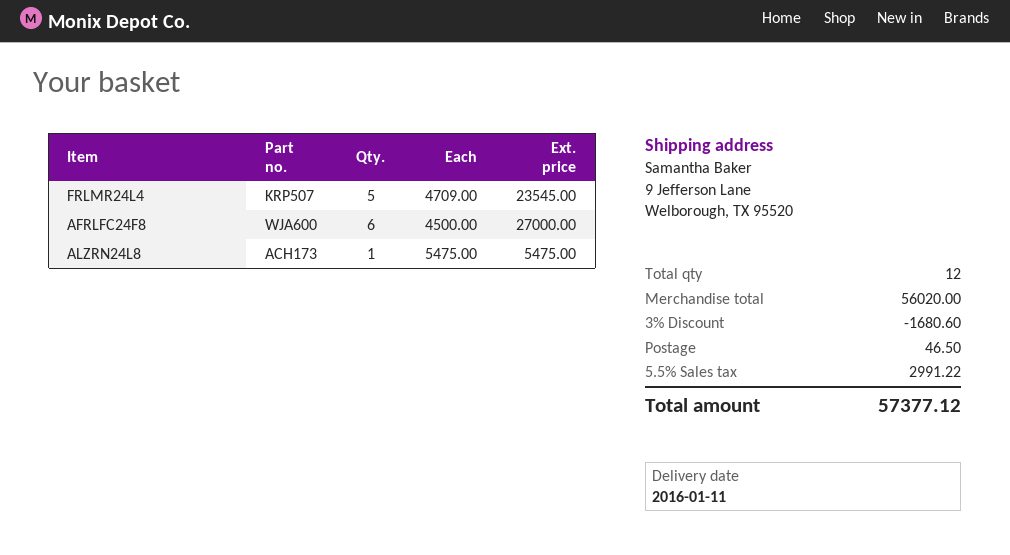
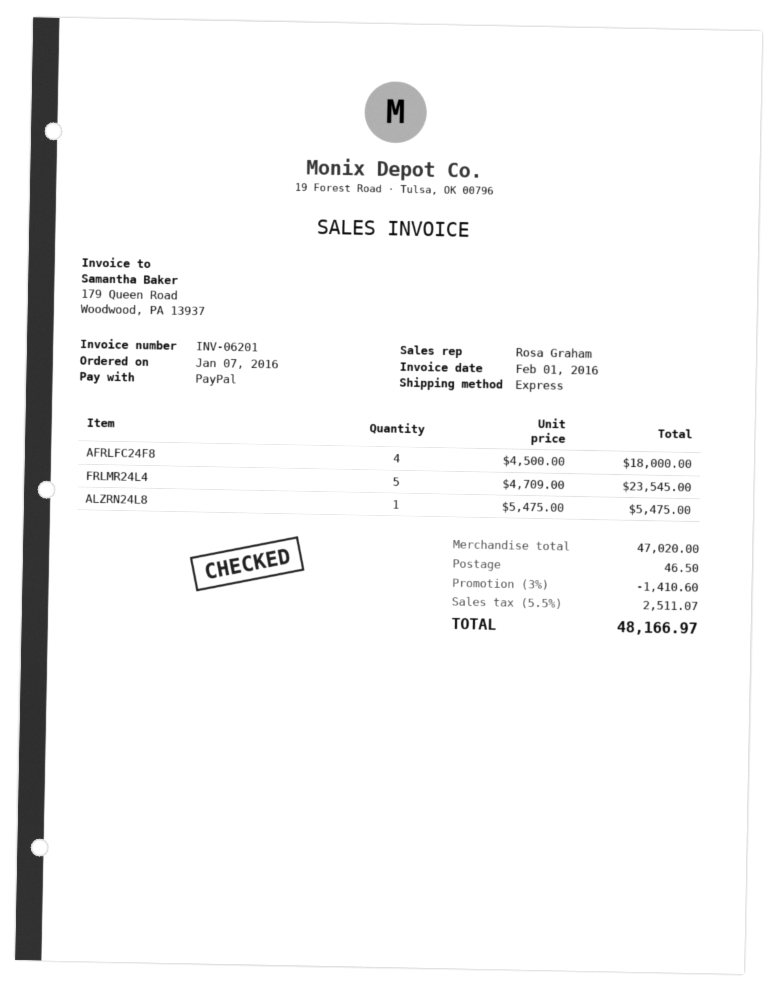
AFRLFC24F8: 6 x 4500.00 = 27000.00 -> 4 x 4500.00 = 18000.00
subtotal: 56020.00 -> 47020.00
discount: 3% = 1680.60 -> 3% = 1410.60
tax: 5.5% = 2991.22 -> 5.5% = 2511.07
total: 57377.12 -> 48166.97

